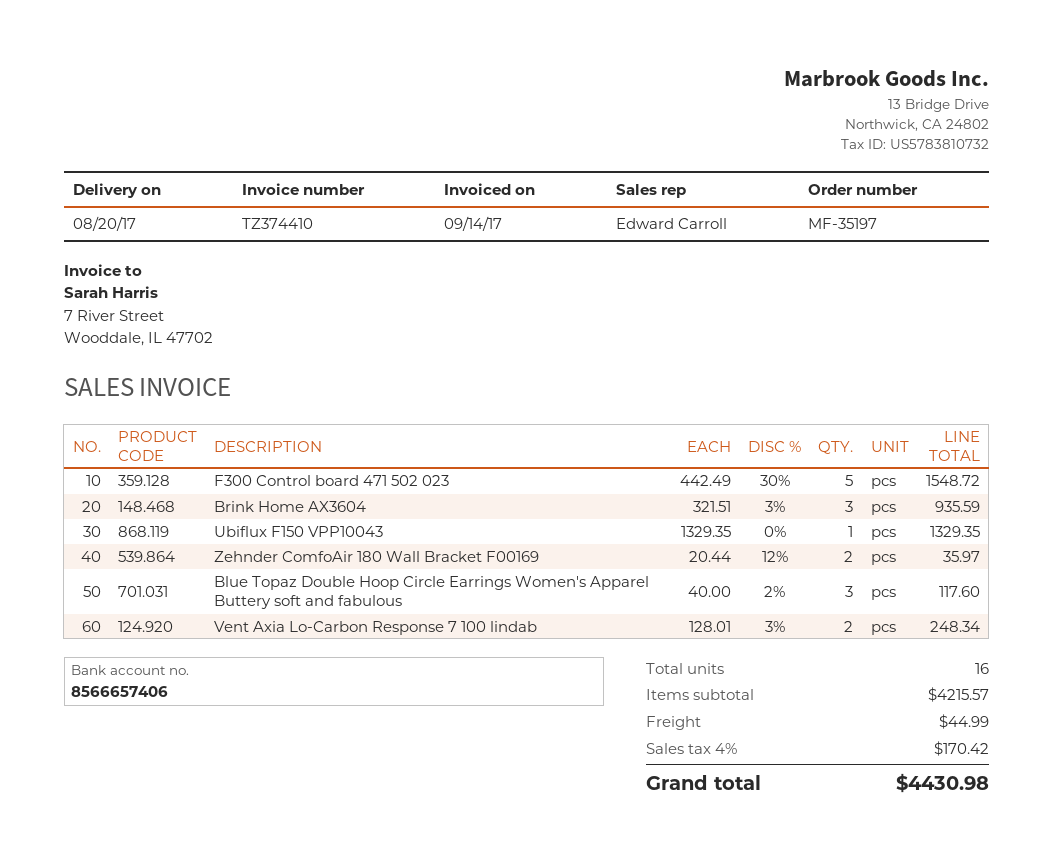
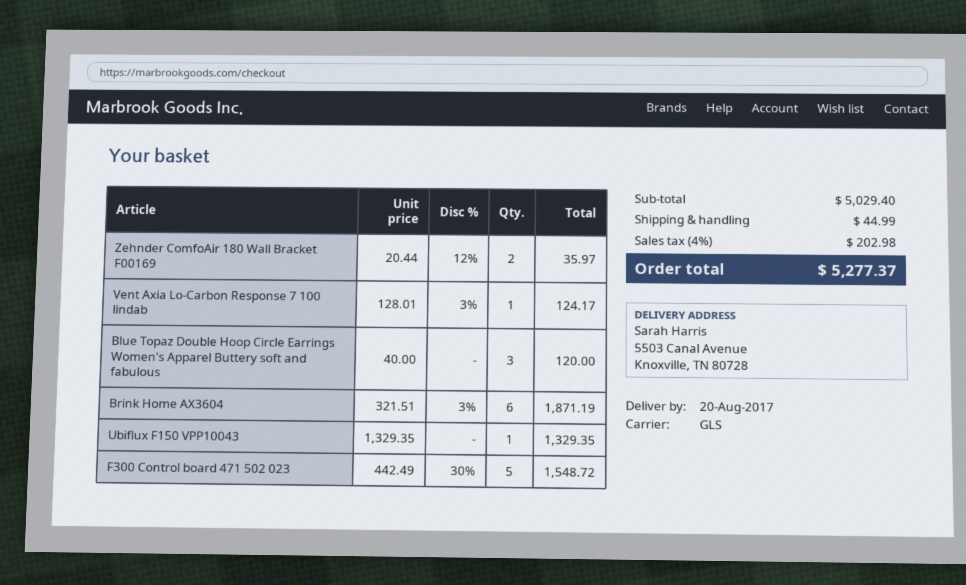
Brink Home AX3604: 3 x 321.51 - 3% = 935.59 -> 6 x 321.51 - 3% = 1871.19
Blue Topaz Double Hoop Circle Earrings Women's Apparel Buttery soft and fabulous: 3 x 40.00 - 2% = 117.60 -> 3 x 40.00 = 120.00
Vent Axia Lo-Carbon Response 7 100 lindab: 2 x 128.01 - 3% = 248.34 -> 1 x 128.01 - 3% = 124.17
subtotal: 4215.57 -> 5029.40
tax: 4% = 170.42 -> 4% = 202.98
total: 4430.98 -> 5277.37

